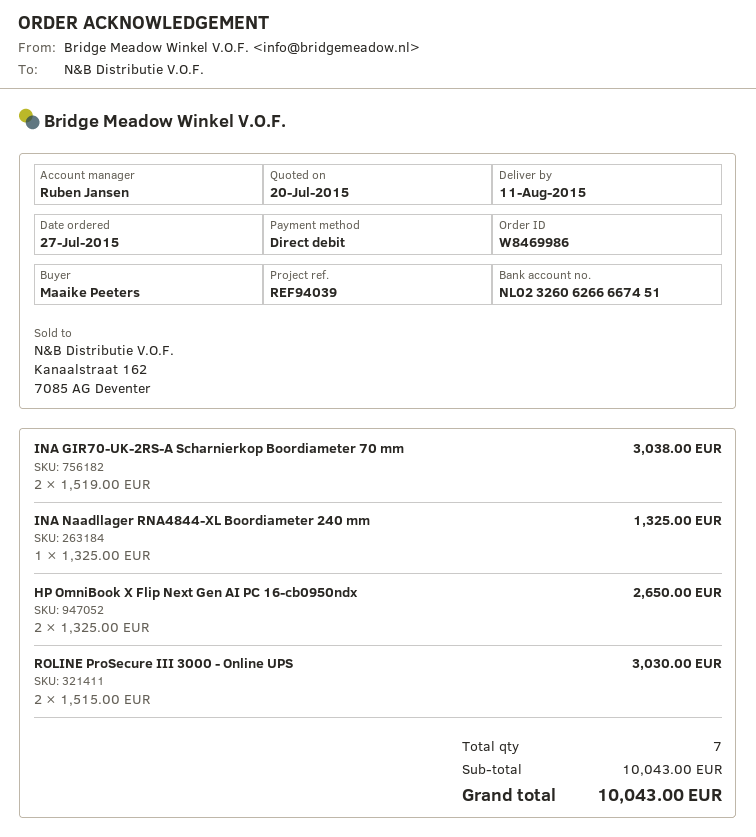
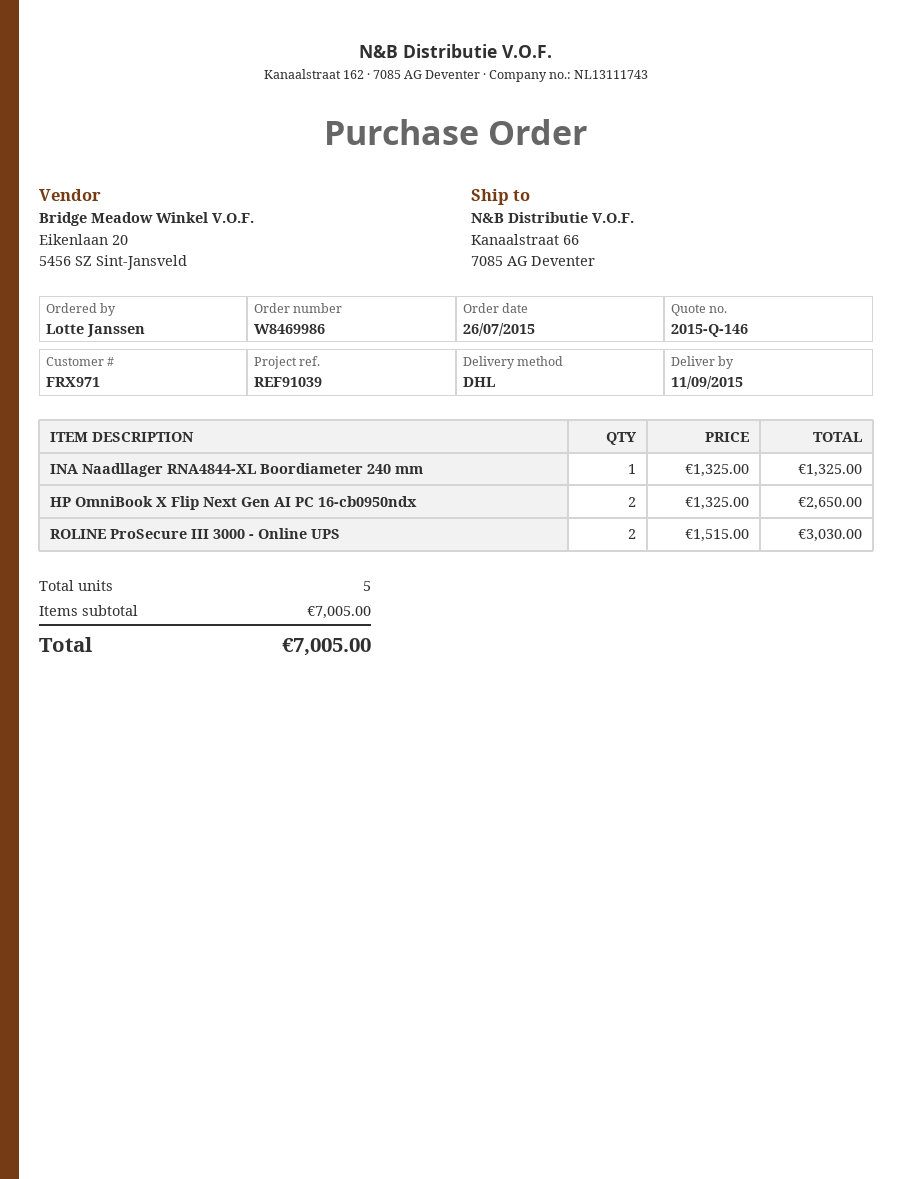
order date: 2015-07-27 -> 2015-07-26
delivery date: 2015-08-11 -> 2015-09-11
reference: REF94039 -> REF91039
ordered by: Maaike Peeters -> Lotte Janssen
INA GIR70-UK-2RS-A Scharnierkop Boordiameter 70 mm: 2 x 1519.00 = 3038.00 -> none
total quantity: 7 -> 5
subtotal: 10043.00 -> 7005.00
total: 10043.00 -> 7005.00

